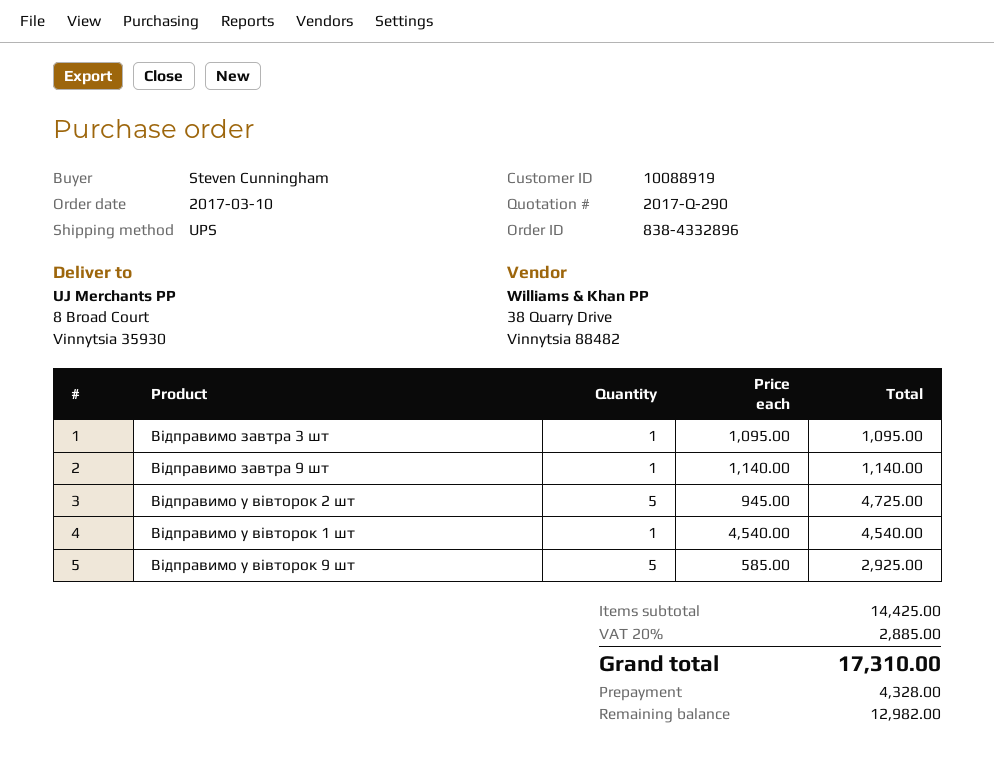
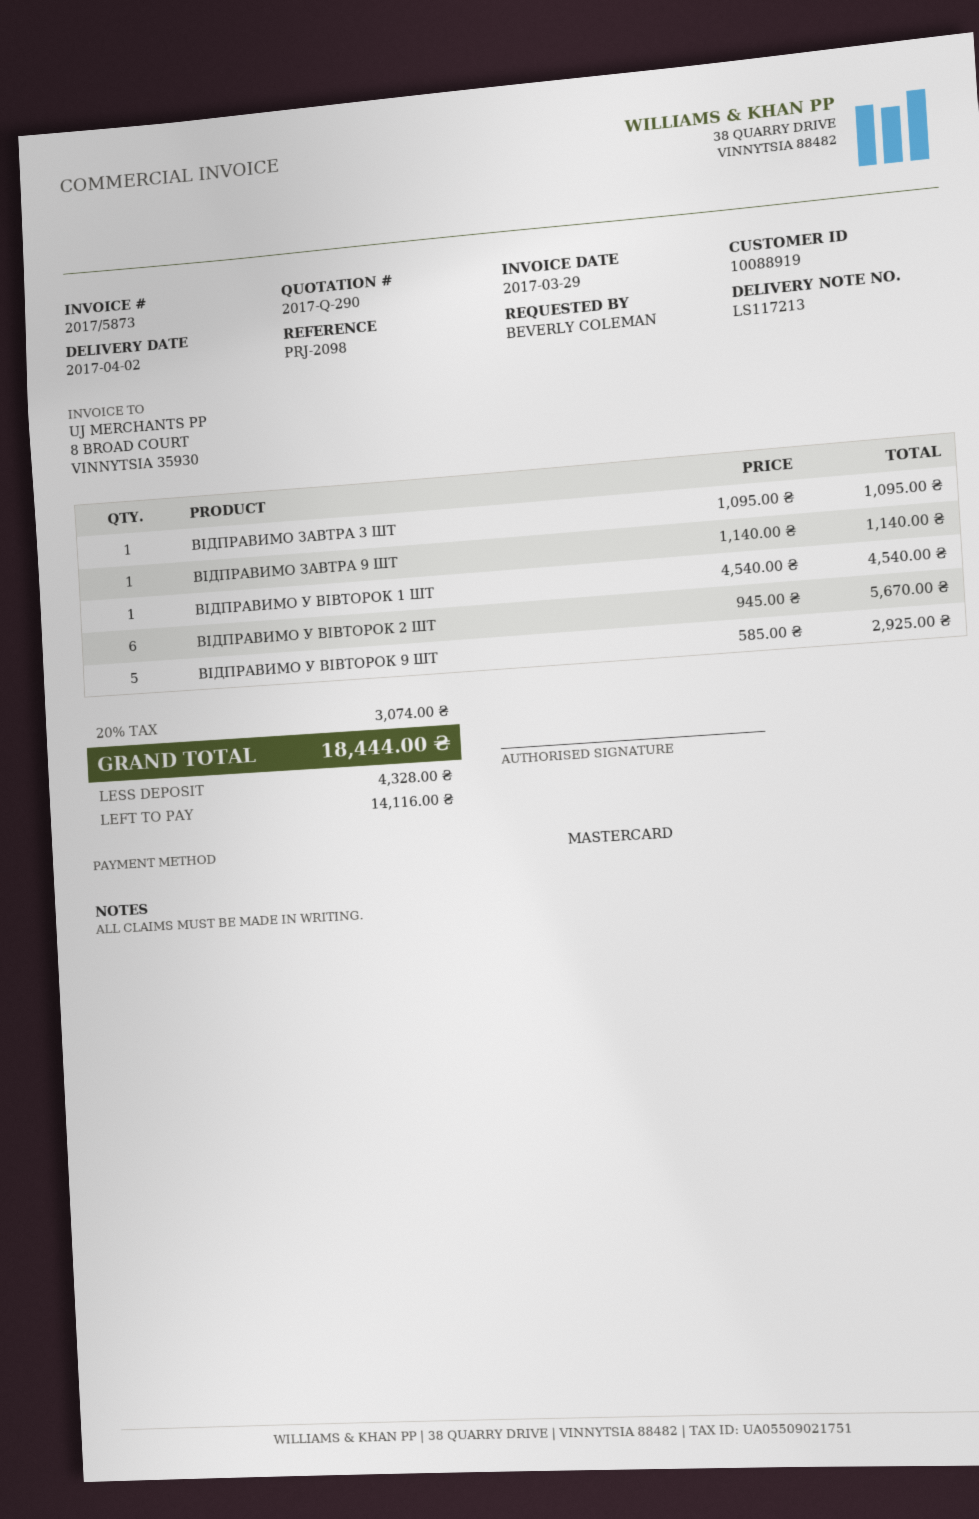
ordered by: Steven Cunningham -> BEVERLY COLEMAN
Відправимо у вівторок 2 шт: 5 x 945.00 = 4725.00 -> 6 x 945.00 = 5670.00
tax: 20% = 2885.00 -> 20% = 3074.00
total: 17310.00 -> 18444.00
balance: 12982.00 -> 14116.00

